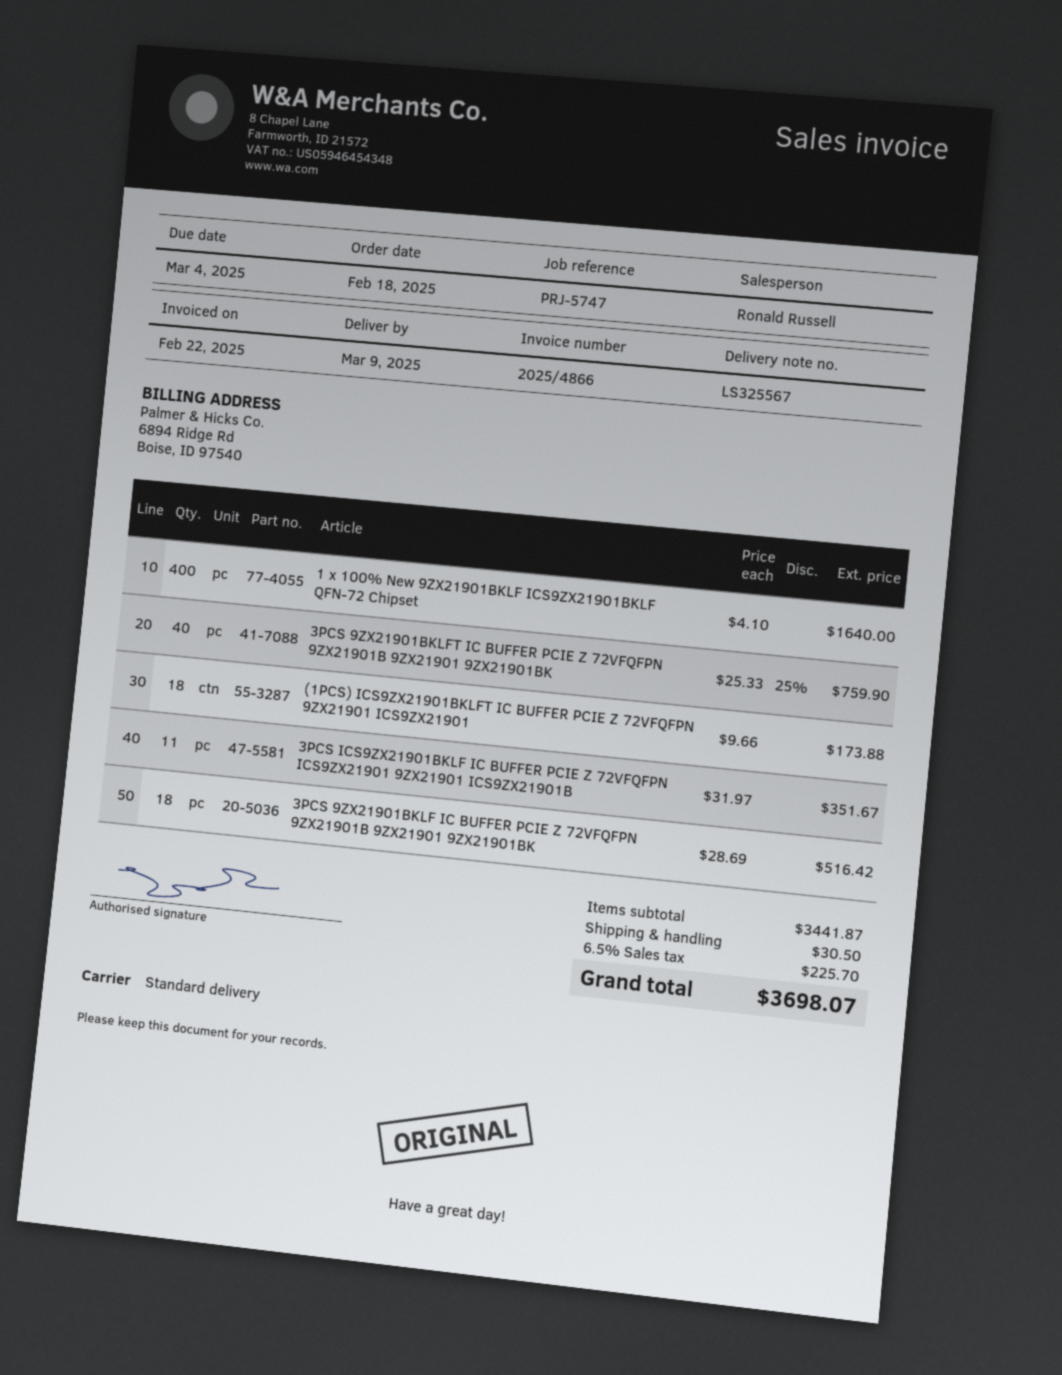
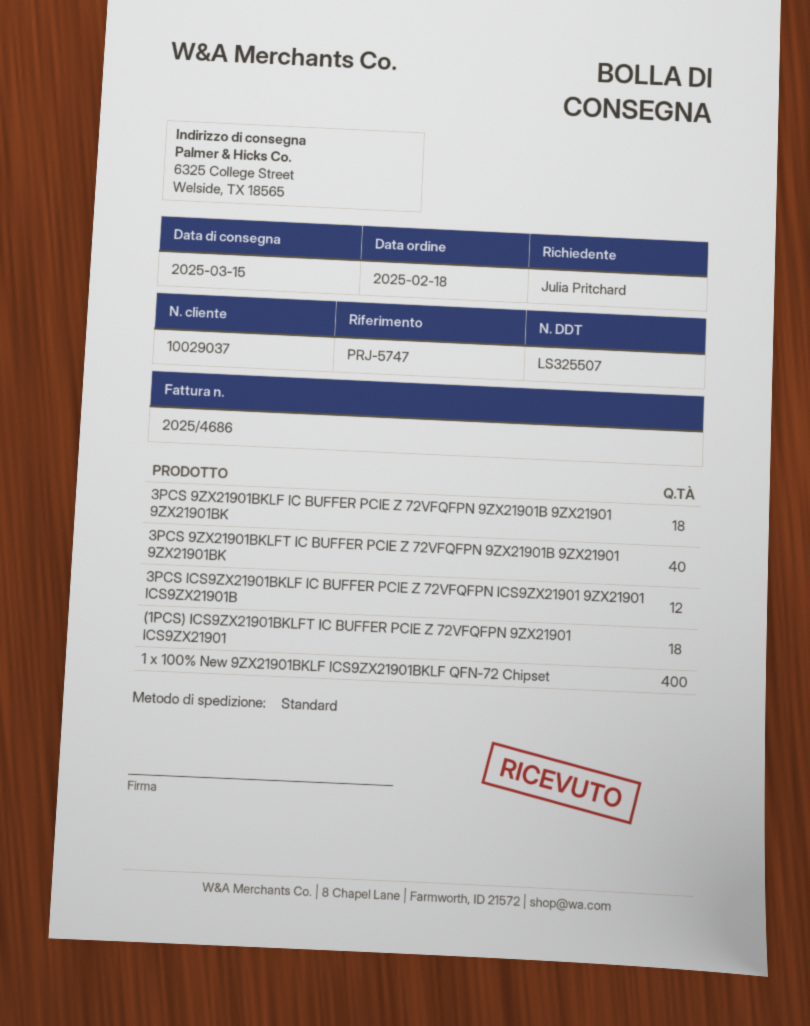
delivery note number: LS325567 -> LS325507
delivery date: 2025-03-09 -> 2025-03-15
invoice number: 2025/4866 -> 2025/4686
3PCS ICS9ZX21901BKLF IC BUFFER PCIE Z 72VFQFPN ICS9ZX21901 9ZX21901 ICS9ZX21901B: 11 -> 12

